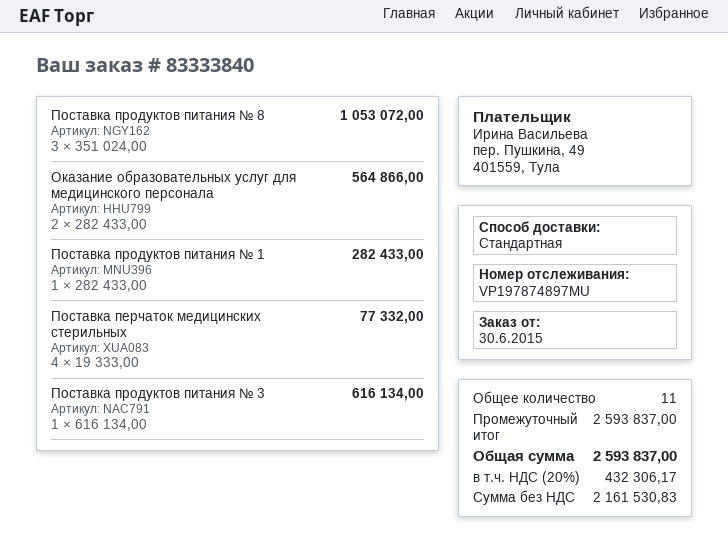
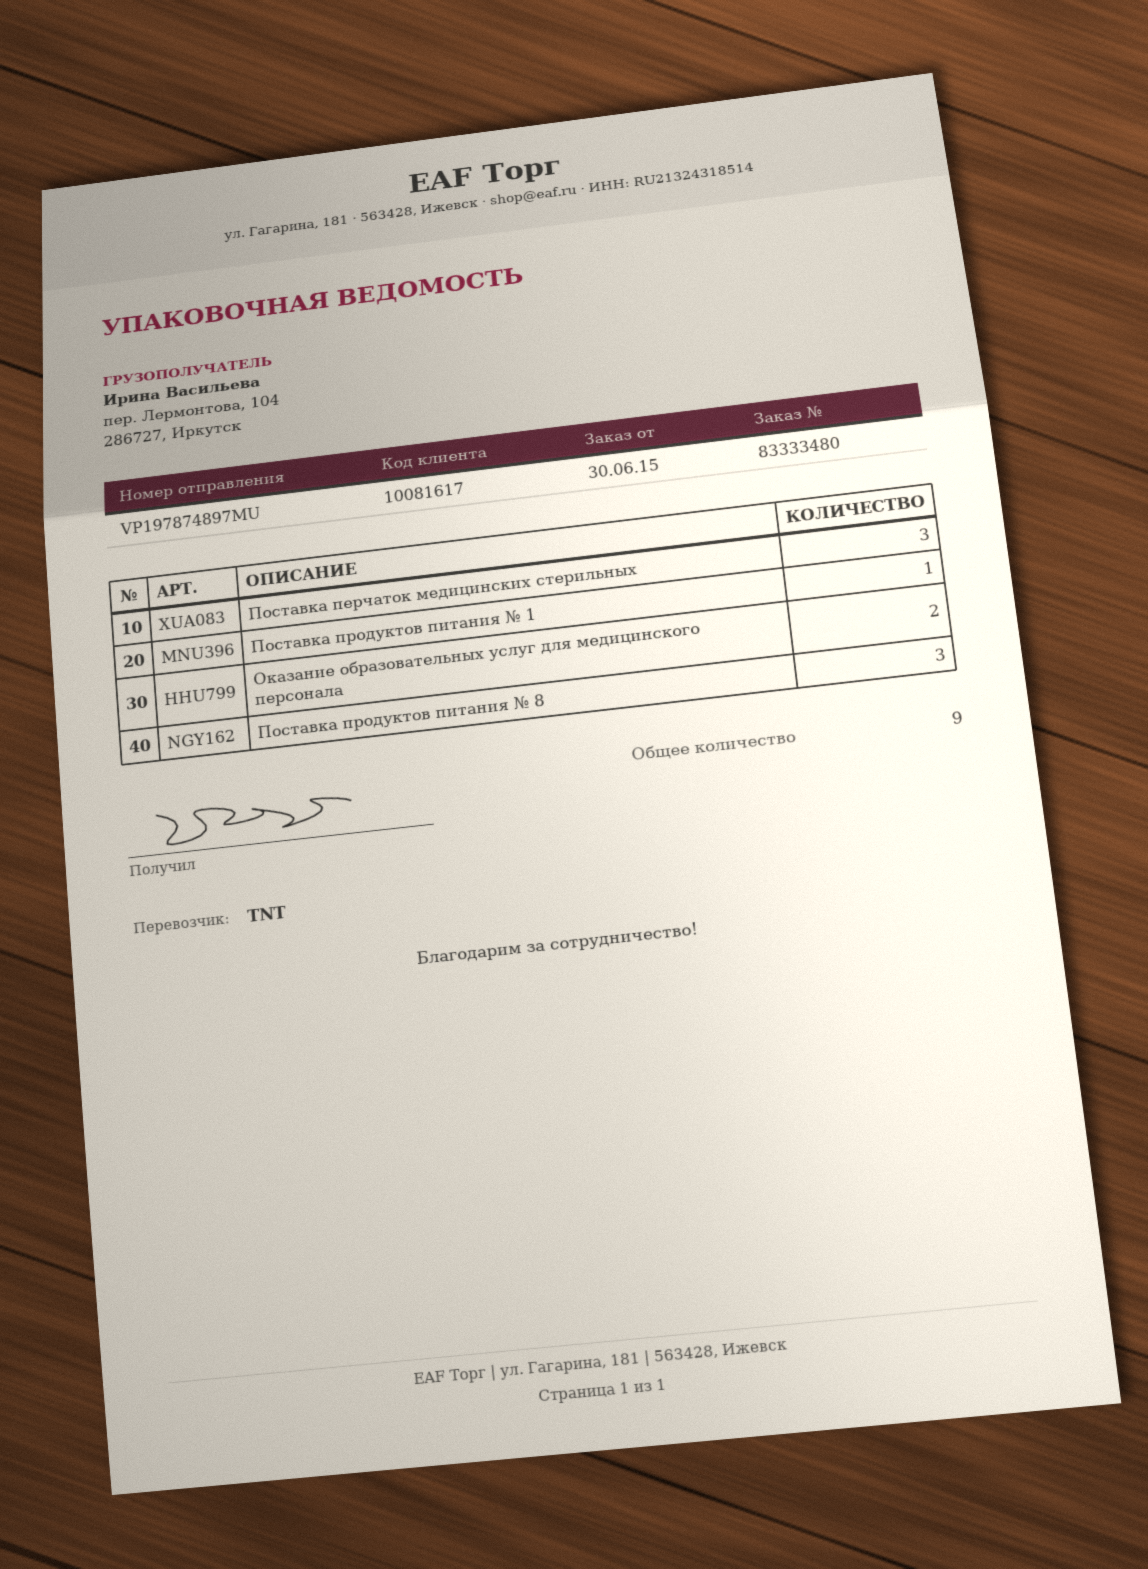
order number: 83333840 -> 83333480
shipping method: standard -> TNT
Поставка перчаток медицинских стерильных: 4 -> 3
Поставка продуктов питания № 3: 1 -> none
total quantity: 11 -> 9

